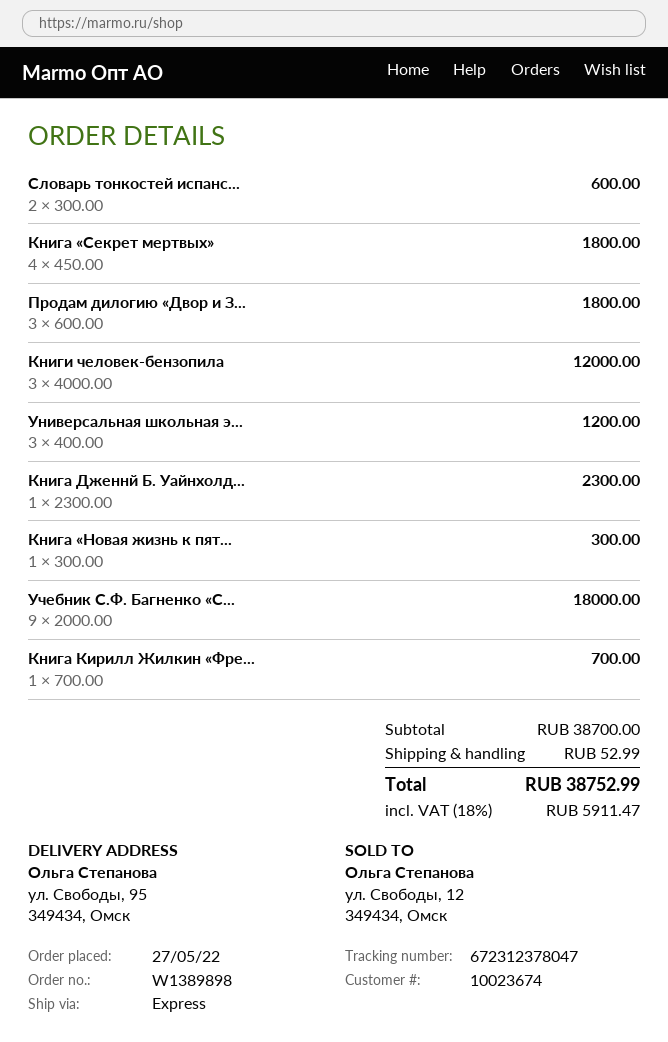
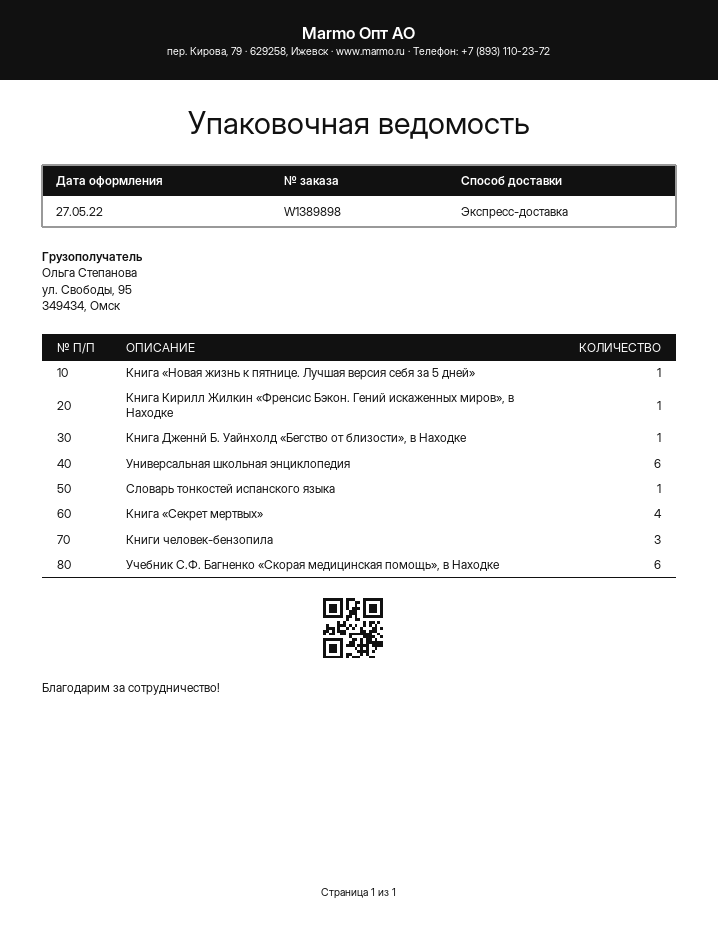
Словарь тонкостей испанс...: 2 -> 1
Продам дилогию «Двор и З...: 3 -> none
Универсальная школьная э...: 3 -> 6
Учебник С.Ф. Багненко «С...: 9 -> 6

